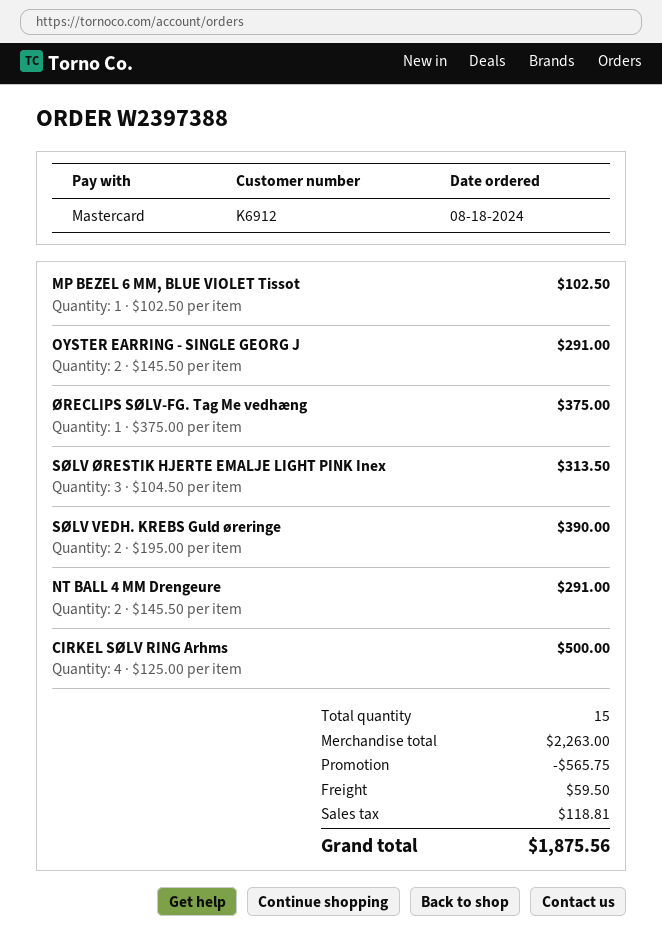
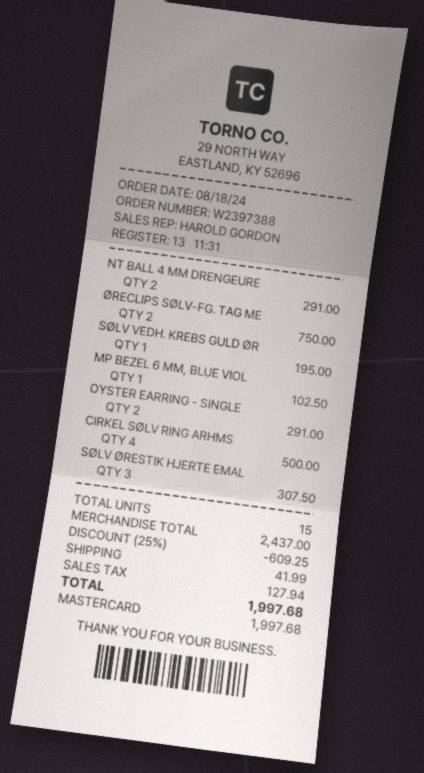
ØRECLIPS SØLV-FG. Tag Me vedhæng: 1 for 375.00 -> 2 for 750.00
SØLV ØRESTIK HJERTE EMALJE LIGHT PINK Inex: 3 for 313.50 -> 3 for 307.50
SØLV VEDH. KREBS Guld øreringe: 2 for 390.00 -> 1 for 195.00
subtotal: 2263.00 -> 2437.00
discount: 565.75 -> 609.25
shipping: 59.50 -> 41.99
tax: 118.81 -> 127.94
total: 1875.56 -> 1997.68

